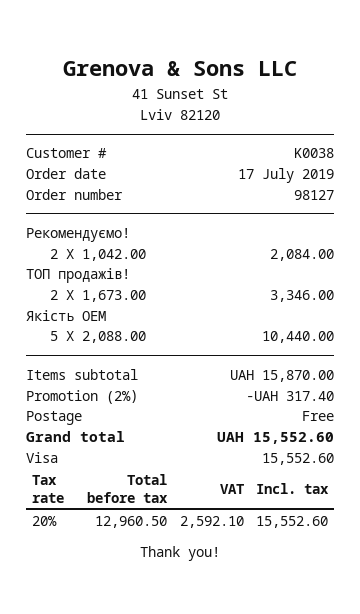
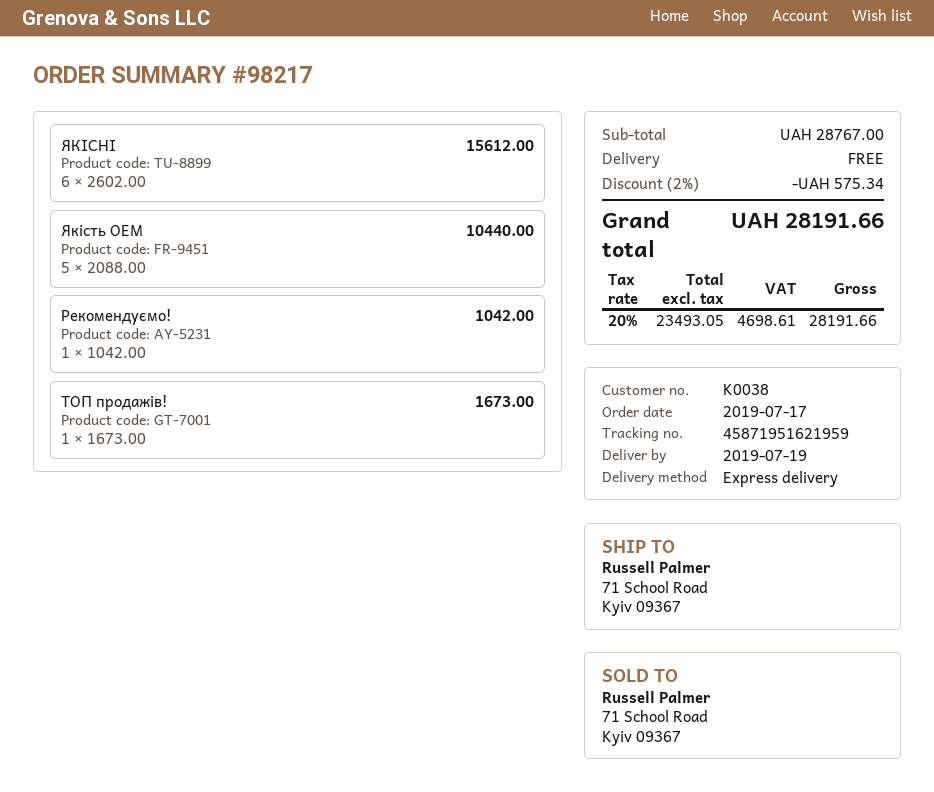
order number: 98127 -> 98217
Рекомендуємо!: 2 x 1042.00 = 2084.00 -> 1 x 1042.00 = 1042.00
ТОП продажів!: 2 x 1673.00 = 3346.00 -> 1 x 1673.00 = 1673.00
ЯКІСНІ: none -> 6 x 2602.00 = 15612.00
subtotal: 15870.00 -> 28767.00
discount: 2% = 317.40 -> 2% = 575.34
net: 12960.50 -> 23493.05
tax: 20% = 2592.10 -> 20% = 4698.61
total: 15552.60 -> 28191.66

